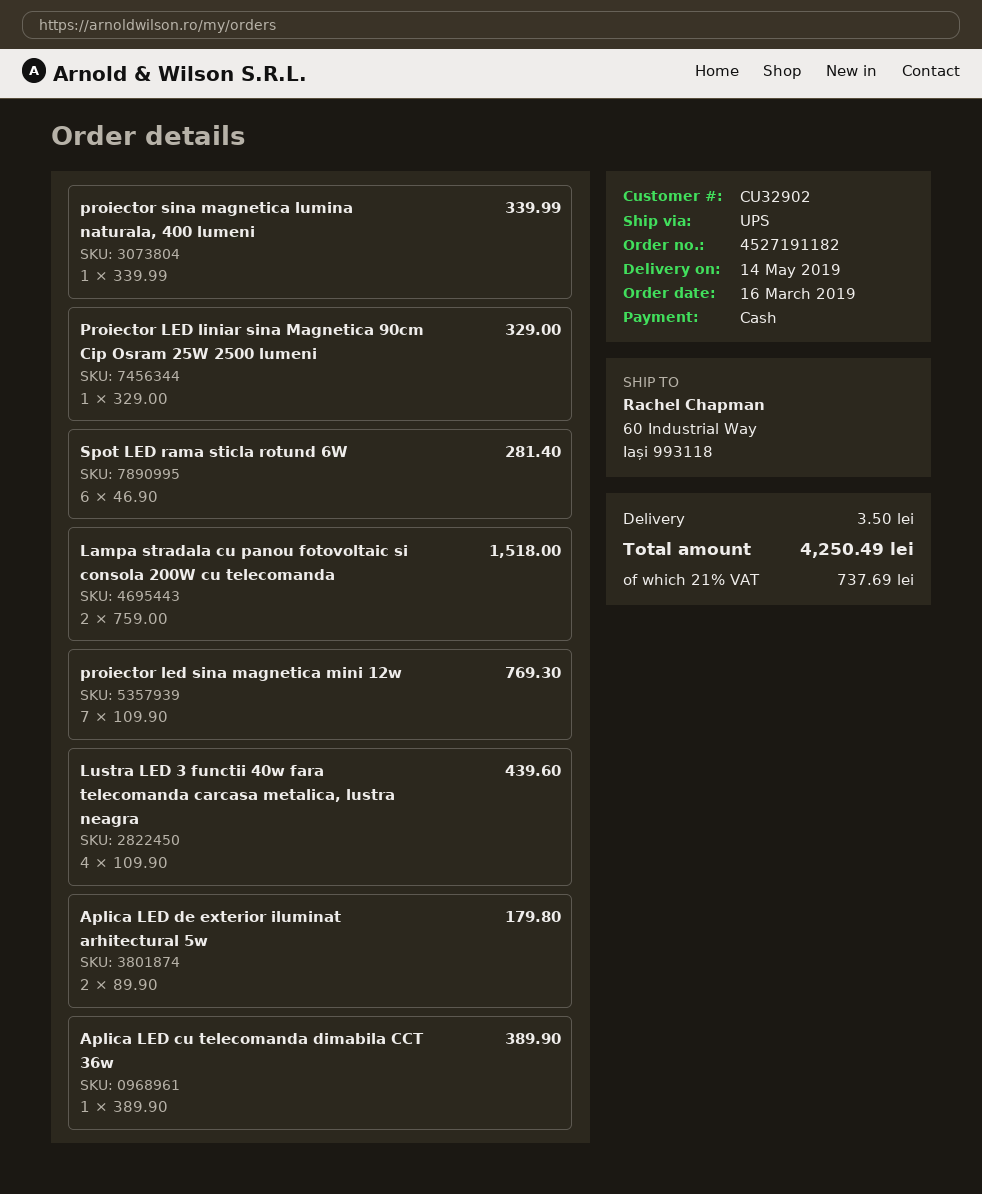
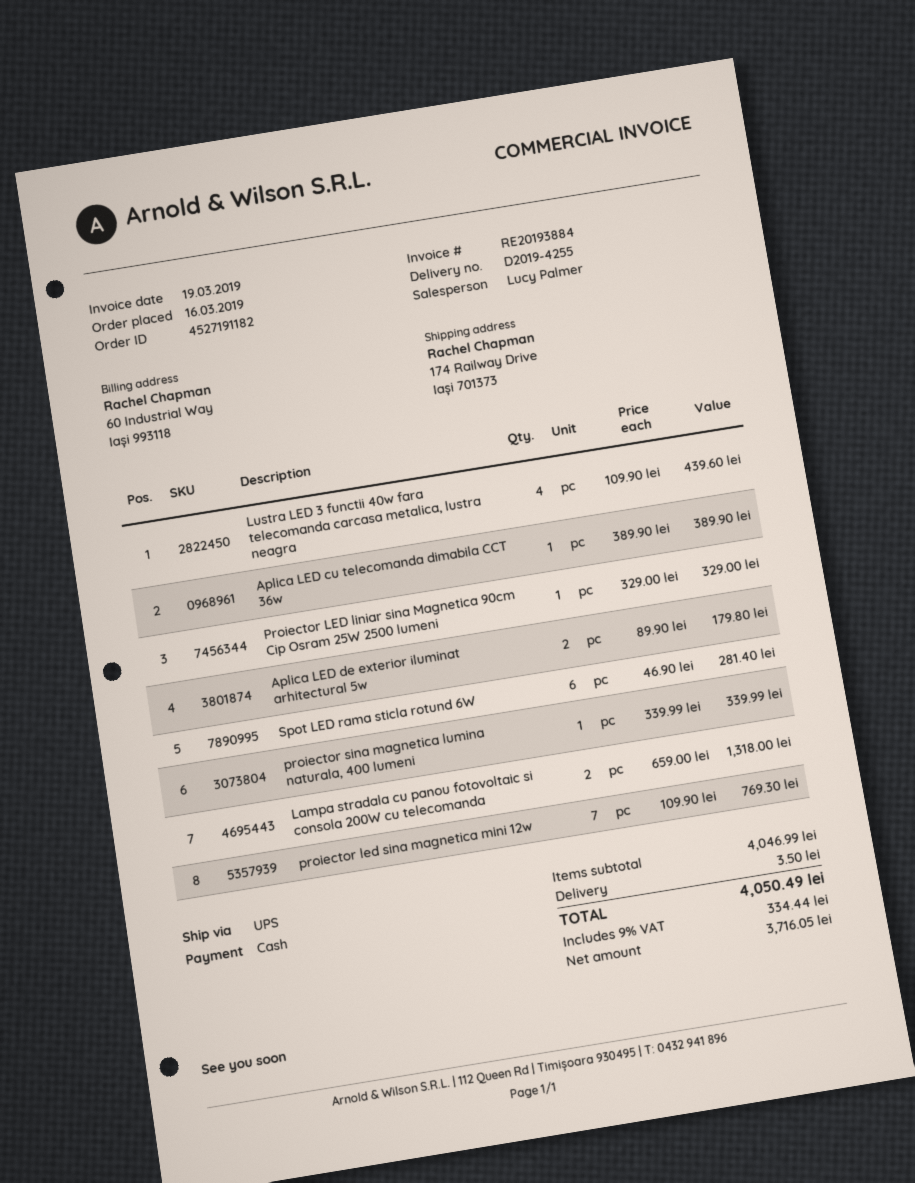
ship to: 60 Industrial Way, Iași 993118 -> 174 Railway Drive, Iași 701373
Lampa stradala cu panou fotovoltaic si consola 200W cu telecomanda: 2 x 759.00 = 1518.00 -> 2 x 659.00 = 1318.00
tax: 21% = 737.69 -> 9% = 334.44
total: 4250.49 -> 4050.49

